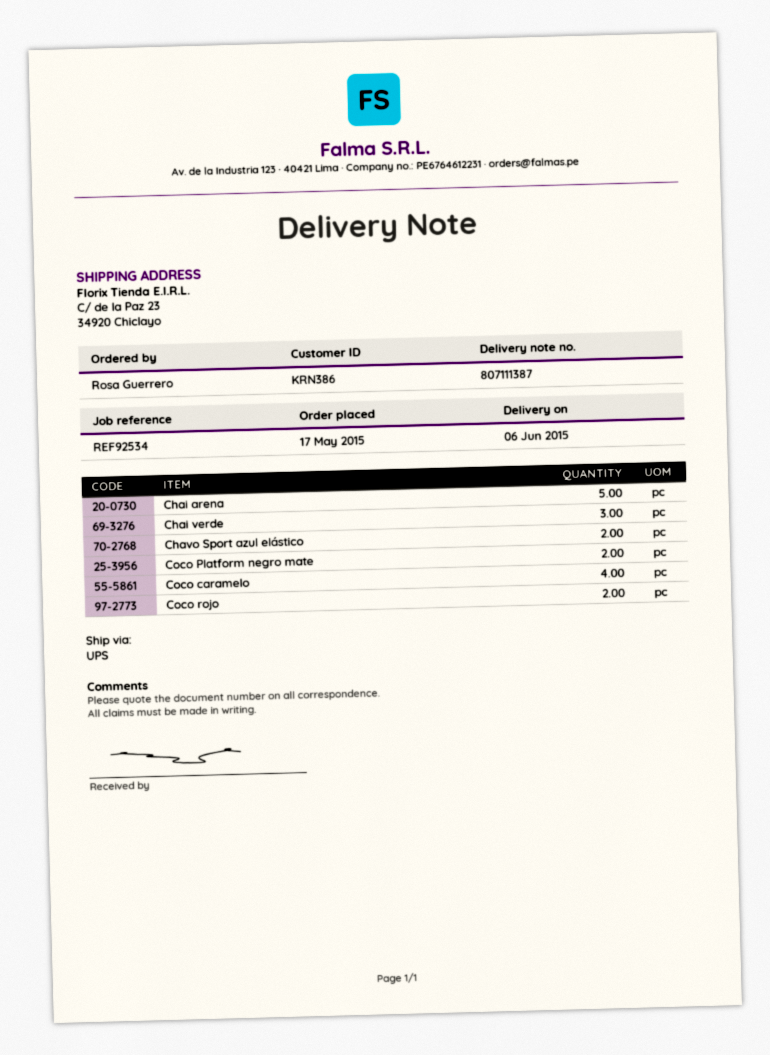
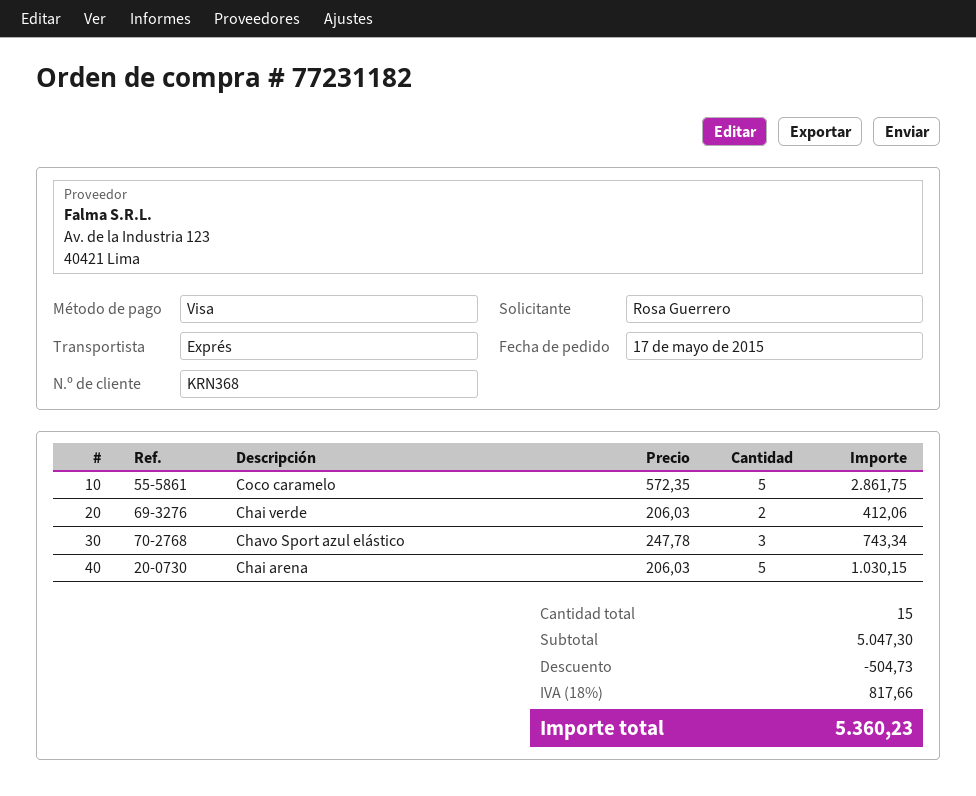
customer number: KRN386 -> KRN368
shipping method: UPS -> express
Chai verde: 3 -> 2
Chavo Sport azul elástico: 2 -> 3
Coco Platform negro mate: 2 -> none
Coco caramelo: 4 -> 5
Coco rojo: 2 -> none

